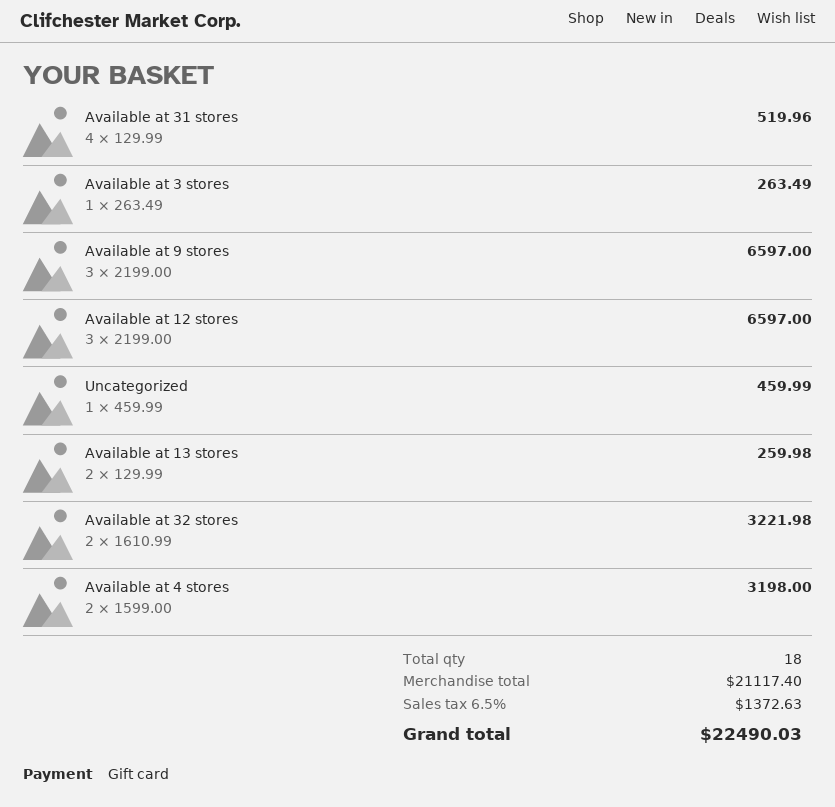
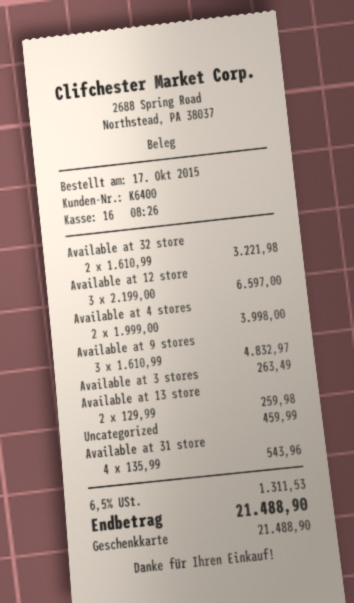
Available at 31 stores: 4 x 129.99 = 519.96 -> 4 x 135.99 = 543.96
Available at 9 stores: 3 x 2199.00 = 6597.00 -> 3 x 1610.99 = 4832.97
Available at 4 stores: 2 x 1599.00 = 3198.00 -> 2 x 1999.00 = 3998.00
tax: 6.5% = 1372.63 -> 6.5% = 1311.53
total: 22490.03 -> 21488.90

